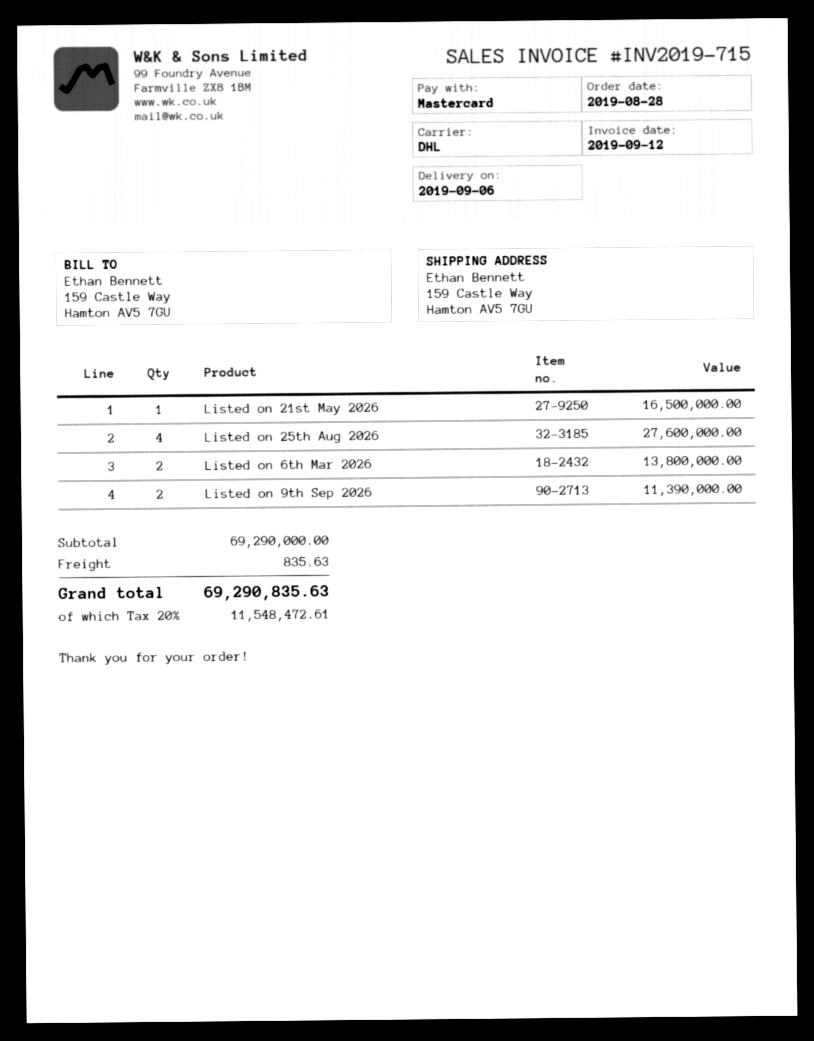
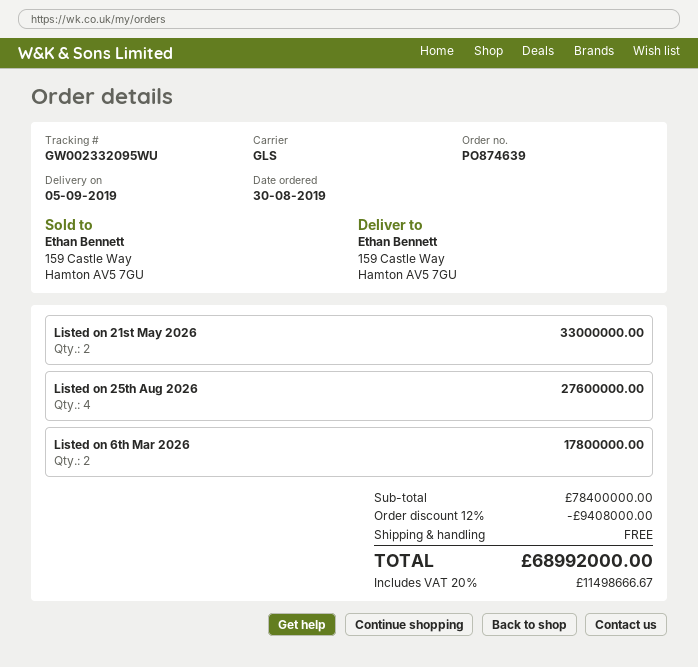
order date: 2019-08-28 -> 2019-08-30
delivery date: 2019-09-06 -> 2019-09-05
shipping method: DHL -> GLS
Listed on 21st May 2026: 1 for 16500000.00 -> 2 for 33000000.00
Listed on 6th Mar 2026: 2 for 13800000.00 -> 2 for 17800000.00
Listed on 9th Sep 2026: 2 for 11390000.00 -> none
subtotal: 69290000.00 -> 78400000.00
discount: none -> 12% = 9408000.00
shipping: 835.63 -> 0.00
tax: 20% = 11548472.61 -> 20% = 11498666.67
total: 69290835.63 -> 68992000.00

